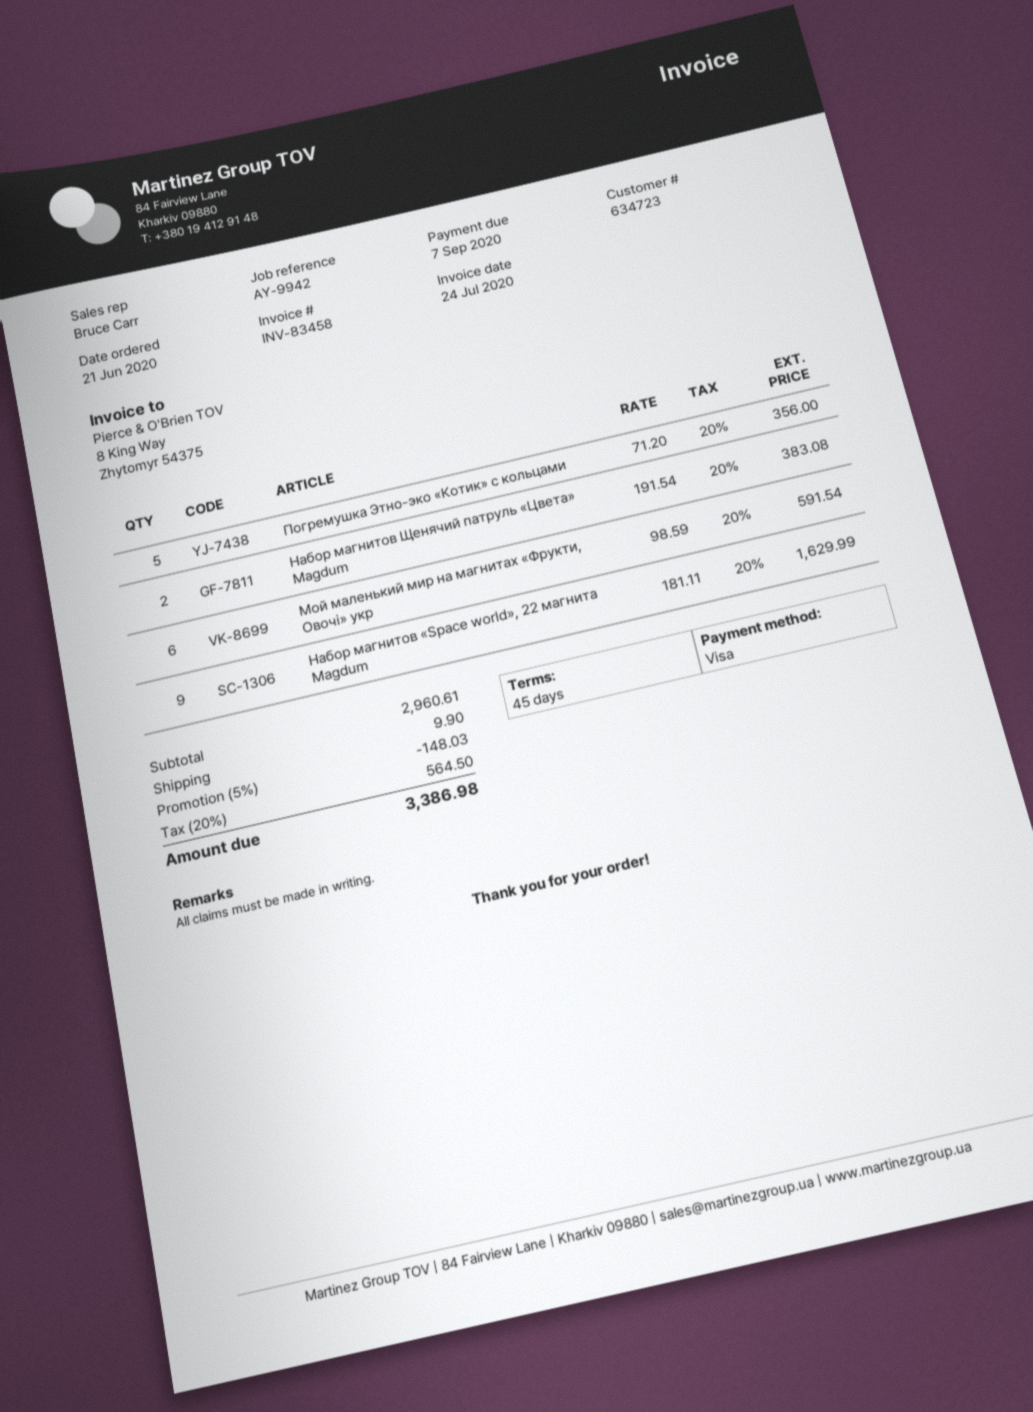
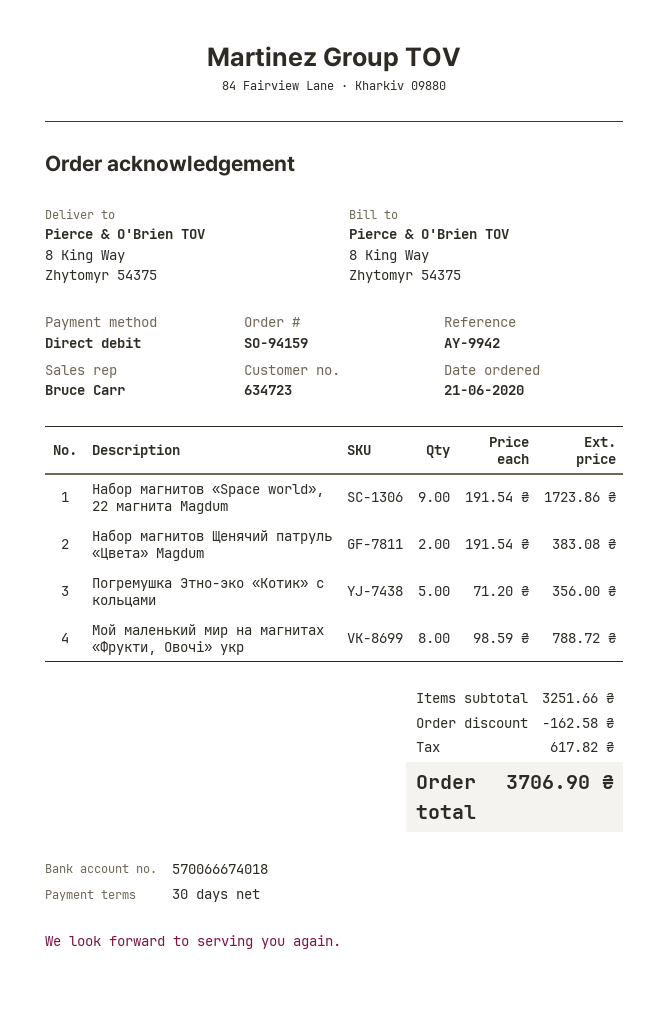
payment terms: 45 days -> 30 days
payment method: Visa -> direct debit
Мой маленький мир на магнитах «Фрукти, Овочі» укр: 6 x 98.59 = 591.54 -> 8 x 98.59 = 788.72
Набор магнитов «Space world», 22 магнита Magdum: 9 x 181.11 = 1629.99 -> 9 x 191.54 = 1723.86
subtotal: 2960.61 -> 3251.66
discount: 148.03 -> 162.58
shipping: 9.90 -> none
tax: 564.50 -> 617.82
total: 3386.98 -> 3706.90

